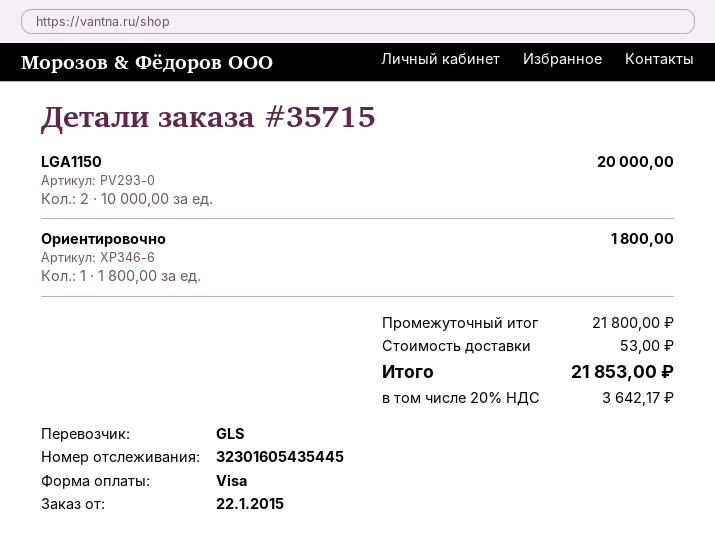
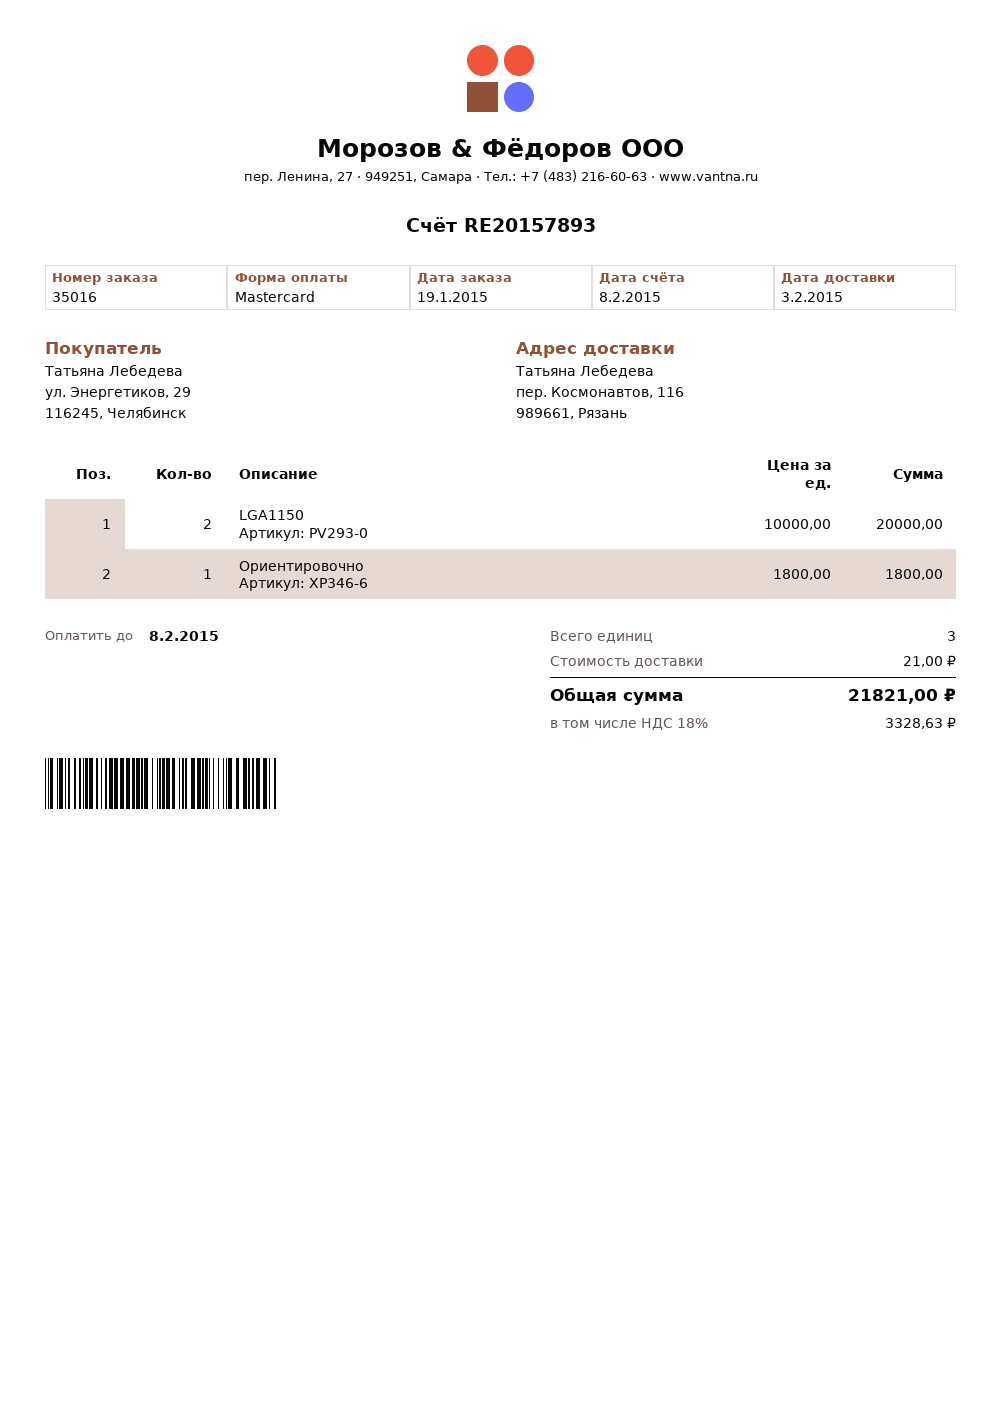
order number: 35715 -> 35016
order date: 2015-01-22 -> 2015-01-19
payment method: Visa -> Mastercard
shipping: 53.00 -> 21.00
tax: 20% = 3642.17 -> 18% = 3328.63
total: 21853.00 -> 21821.00

